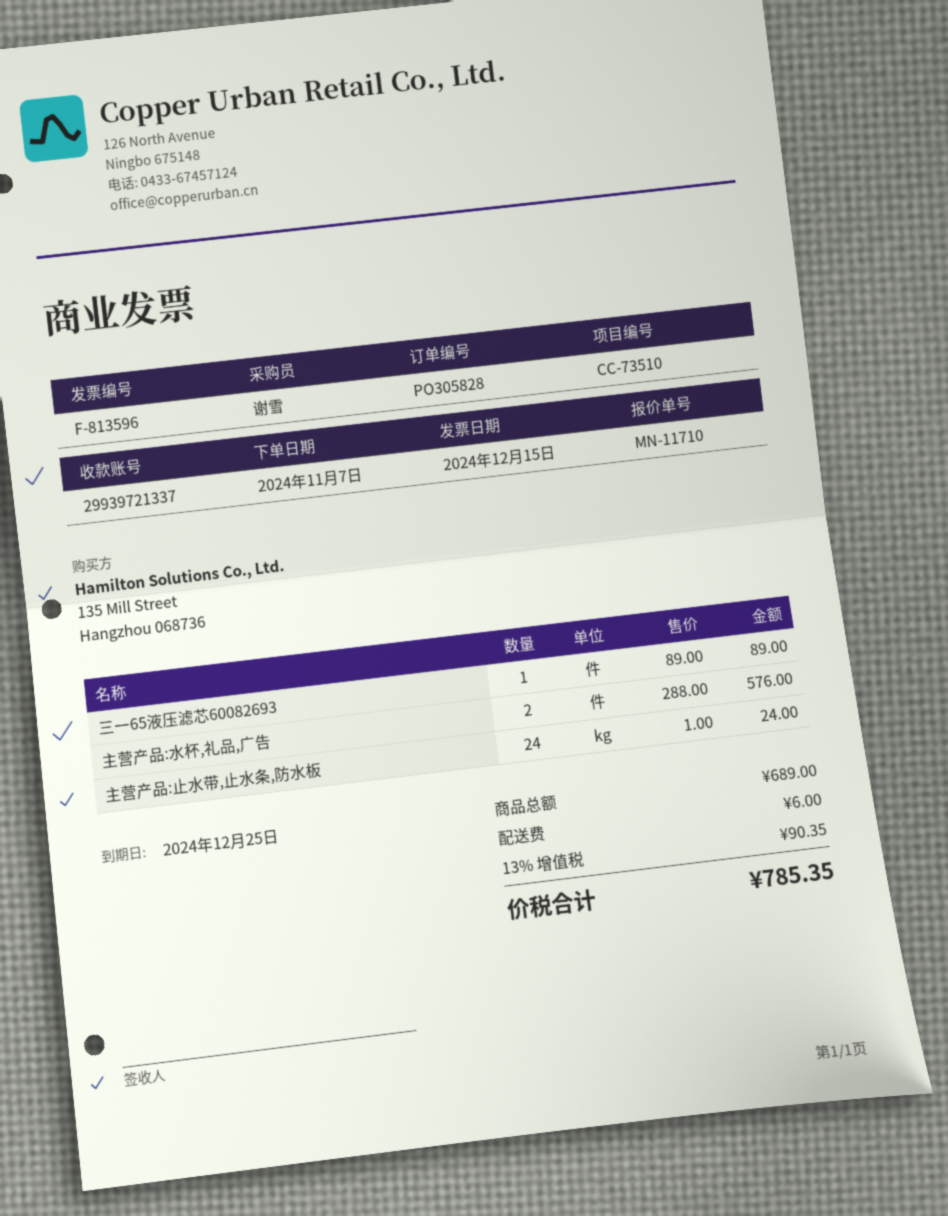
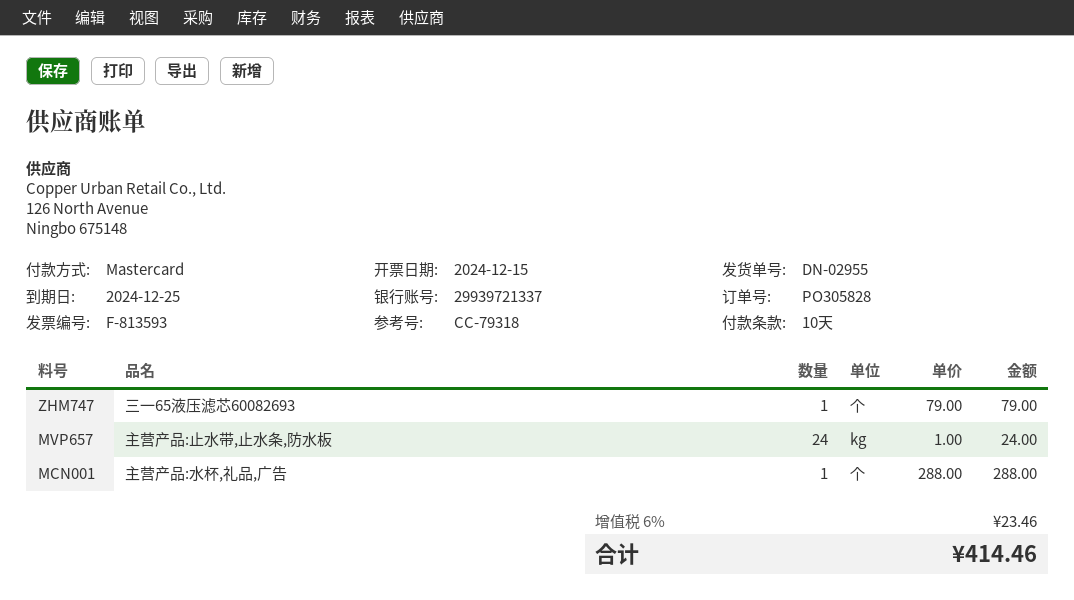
invoice number: F-813596 -> F-813593
reference: CC-73510 -> CC-79318
三一65液压滤芯60082693: 1 x 89.00 = 89.00 -> 1 x 79.00 = 79.00
主营产品:水杯,礼品,广告: 2 x 288.00 = 576.00 -> 1 x 288.00 = 288.00
shipping: 6.00 -> none
tax: 13% = 90.35 -> 6% = 23.46
total: 785.35 -> 414.46

